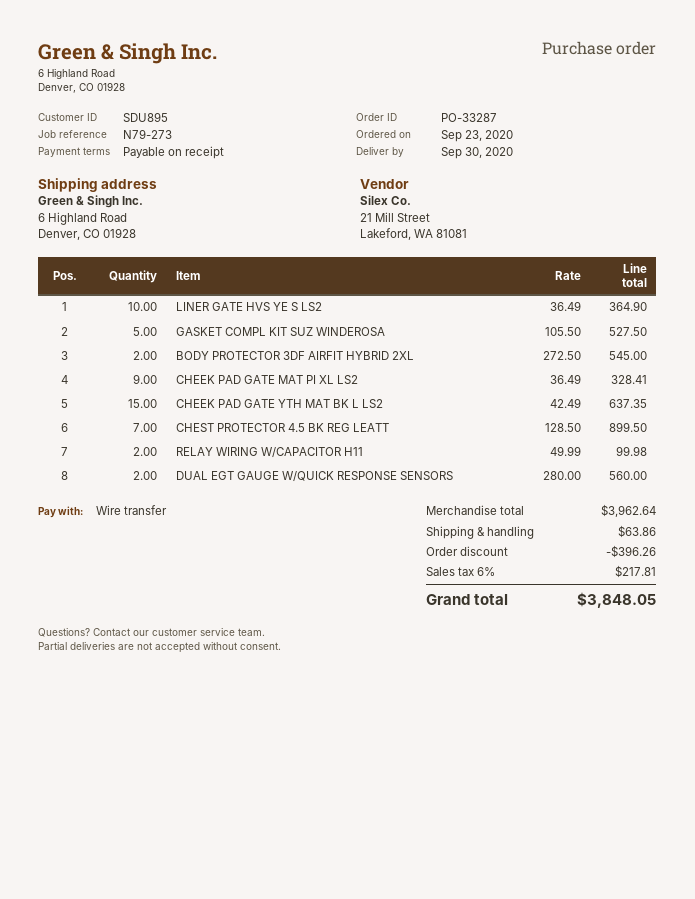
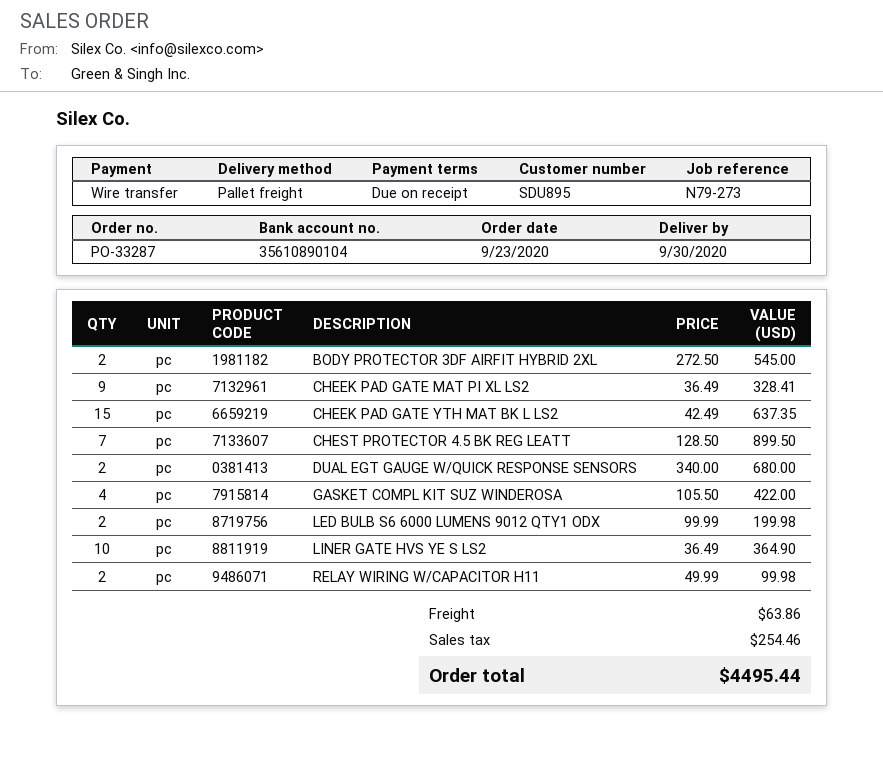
GASKET COMPL KIT SUZ WINDEROSA: 5 x 105.50 = 527.50 -> 4 x 105.50 = 422.00
DUAL EGT GAUGE W/QUICK RESPONSE SENSORS: 2 x 280.00 = 560.00 -> 2 x 340.00 = 680.00
LED BULB S6 6000 LUMENS 9012 QTY1 ODX: none -> 2 x 99.99 = 199.98
discount: 396.26 -> none
tax: 217.81 -> 254.46
total: 3848.05 -> 4495.44

